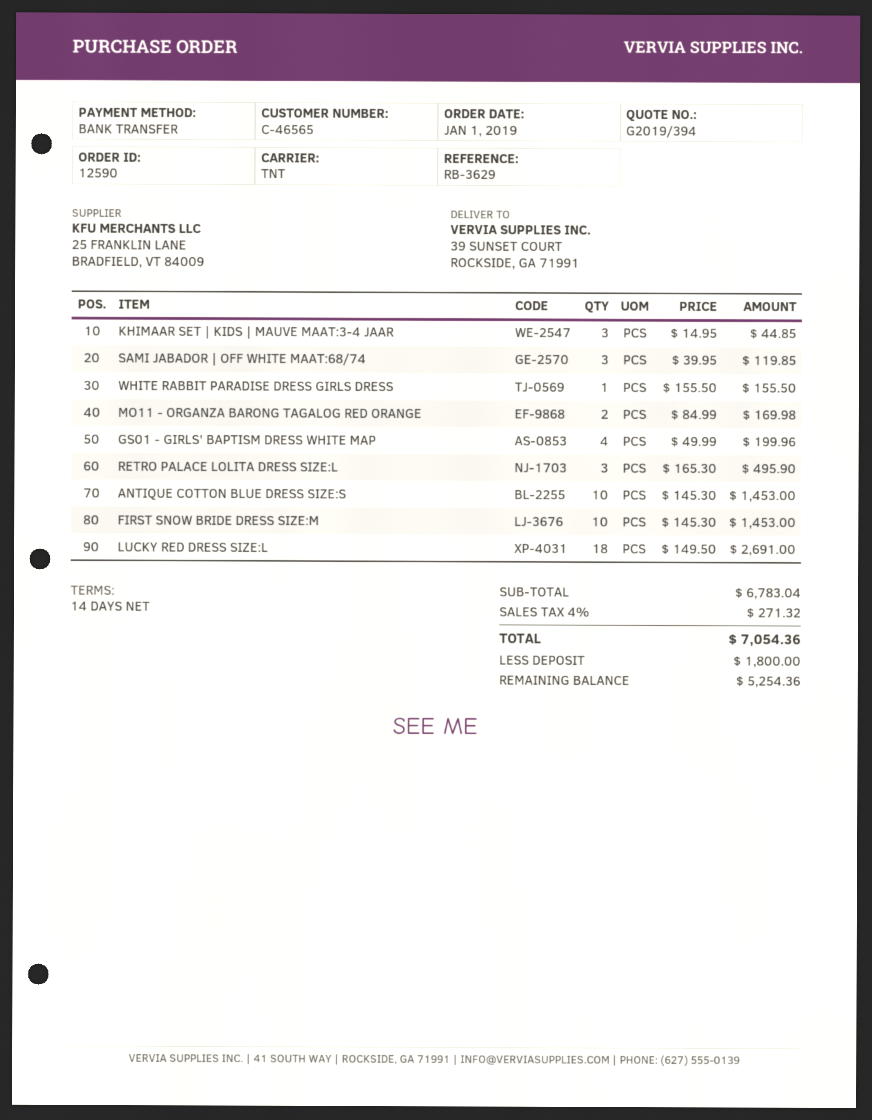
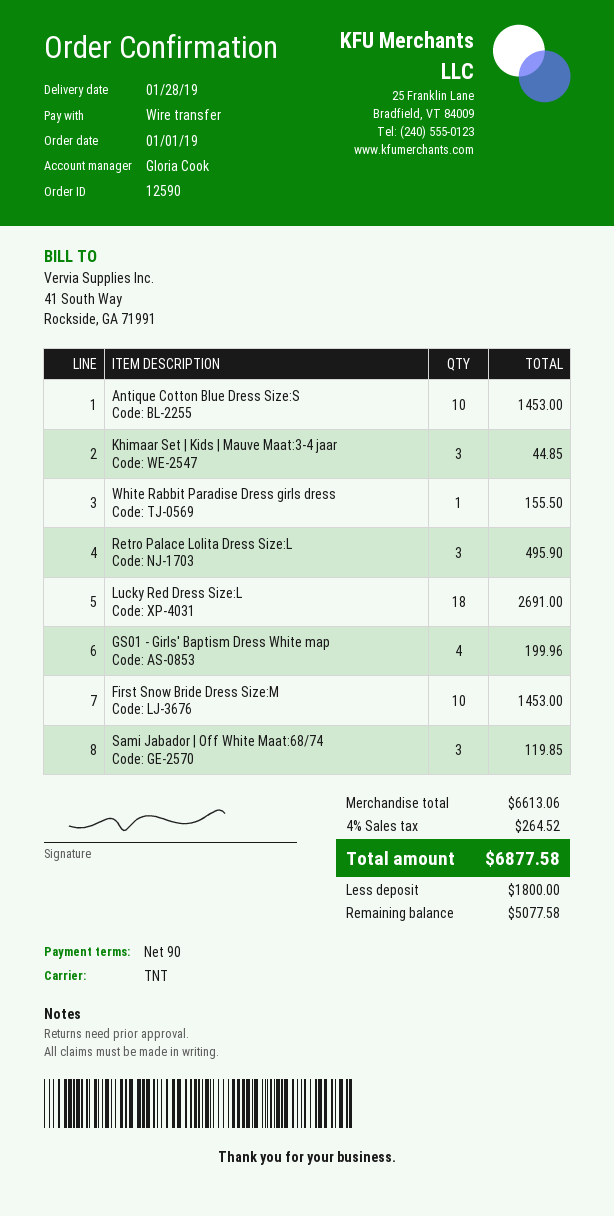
payment terms: 14 days -> 90 days
MO11 - ORGANZA BARONG TAGALOG RED ORANGE: 2 for 169.98 -> none
subtotal: 6783.04 -> 6613.06
tax: 4% = 271.32 -> 4% = 264.52
total: 7054.36 -> 6877.58
balance: 5254.36 -> 5077.58

